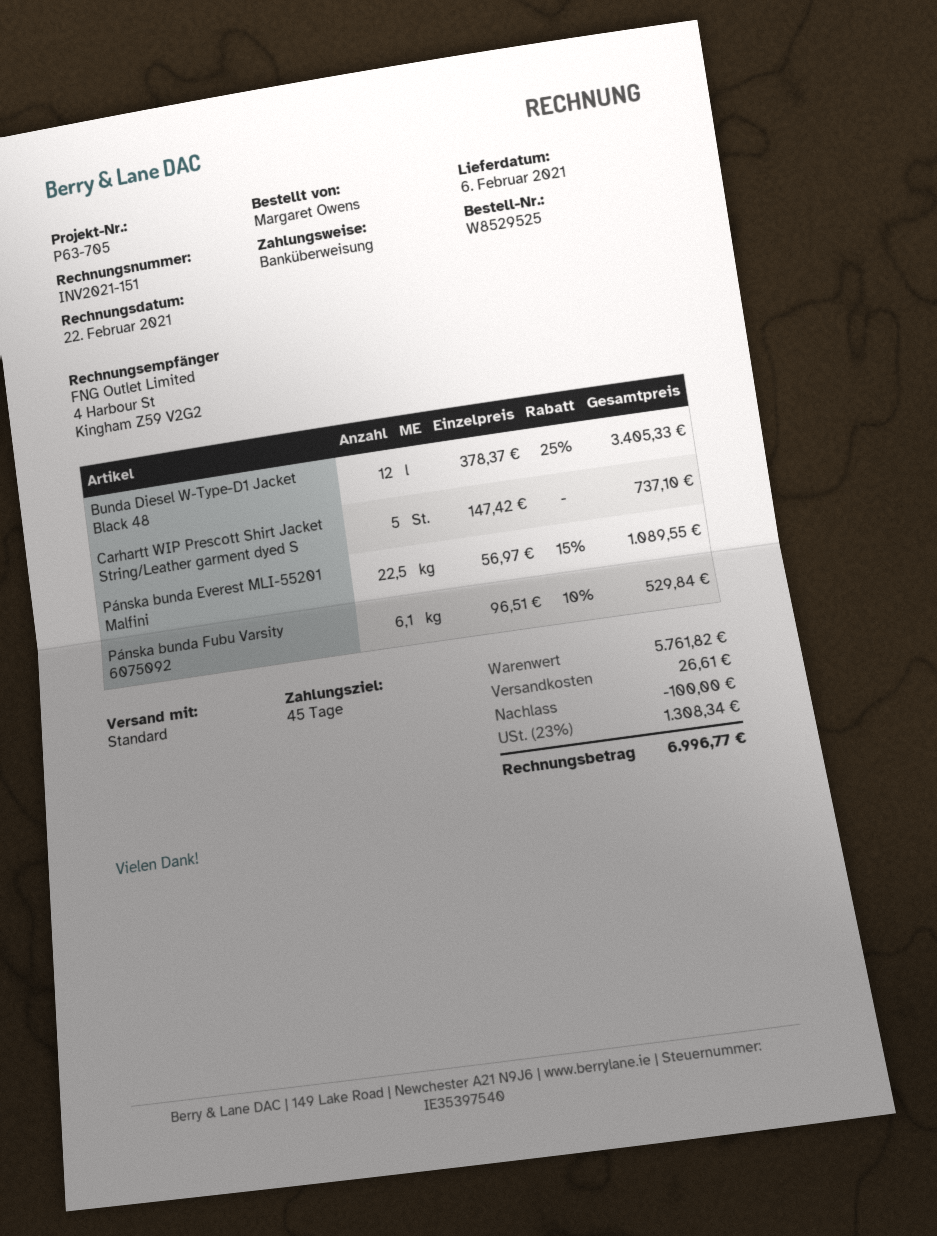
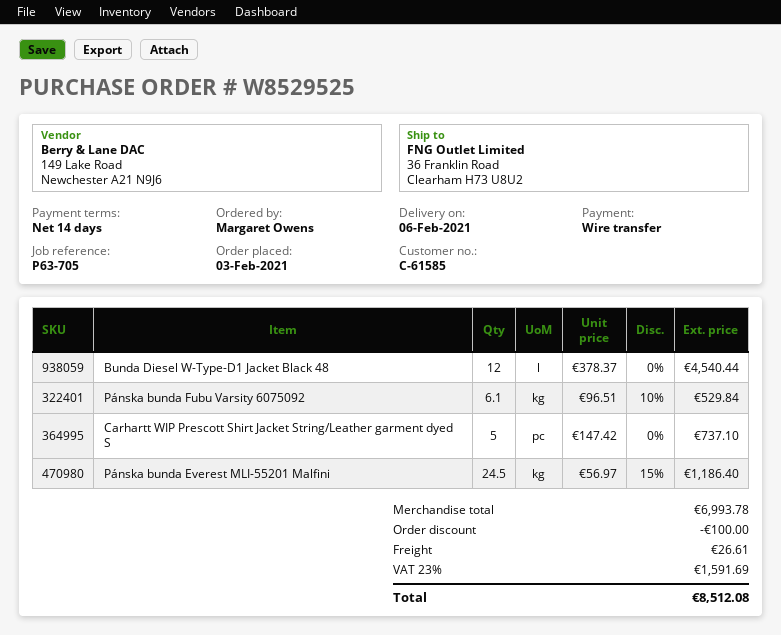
payment terms: 45 days -> 14 days
Bunda Diesel W-Type-D1 Jacket Black 48: 12 x 378.37 - 25% = 3405.33 -> 12 x 378.37 = 4540.44
Pánska bunda Everest MLI-55201 Malfini: 22.5 x 56.97 - 15% = 1089.55 -> 24.5 x 56.97 - 15% = 1186.40
subtotal: 5761.82 -> 6993.78
tax: 23% = 1308.34 -> 23% = 1591.69
total: 6996.77 -> 8512.08

